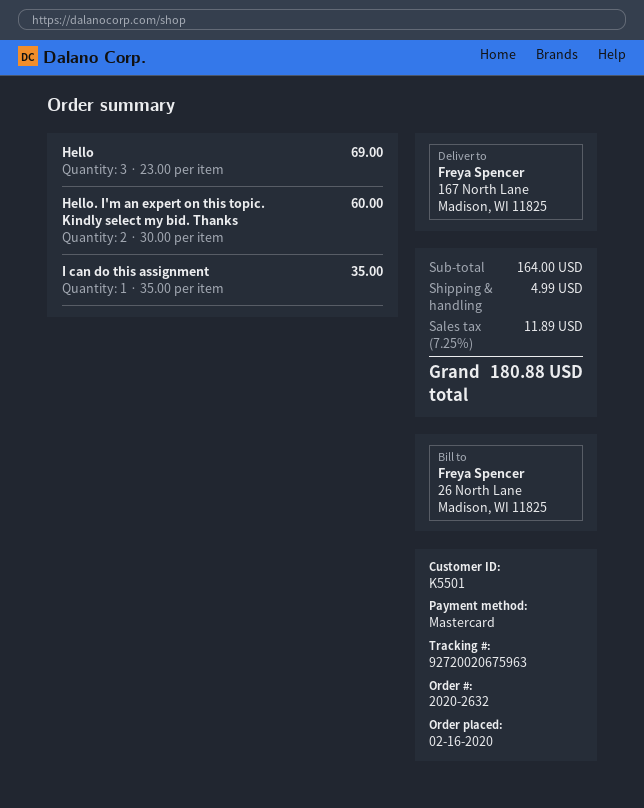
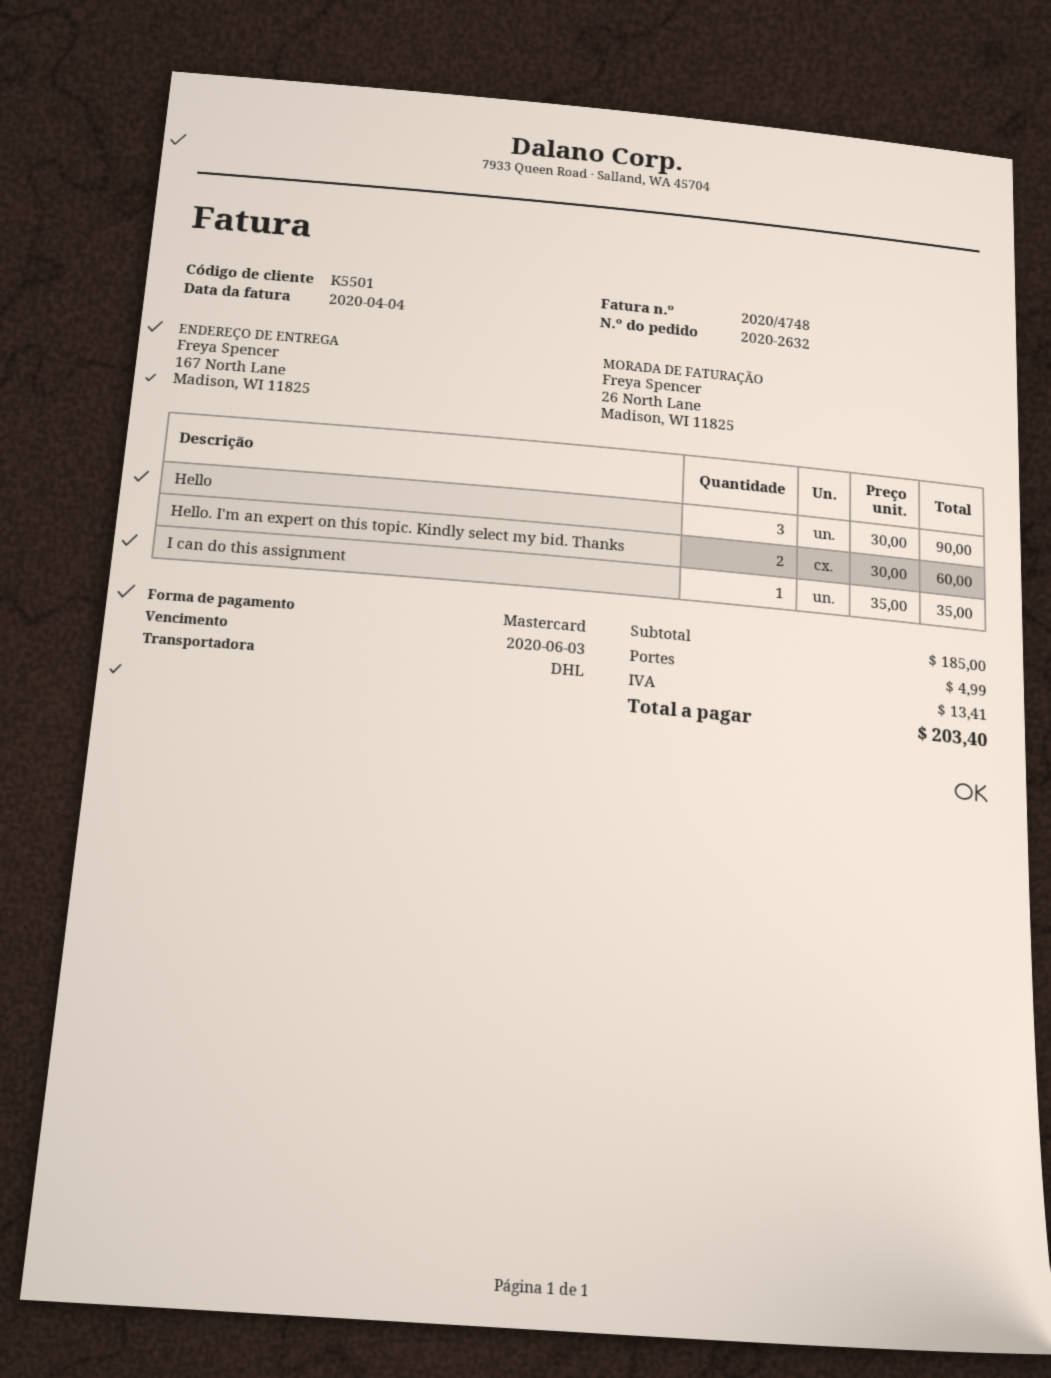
Hello: 3 x 23.00 = 69.00 -> 3 x 30.00 = 90.00
subtotal: 164.00 -> 185.00
tax: 11.89 -> 13.41
total: 180.88 -> 203.40

